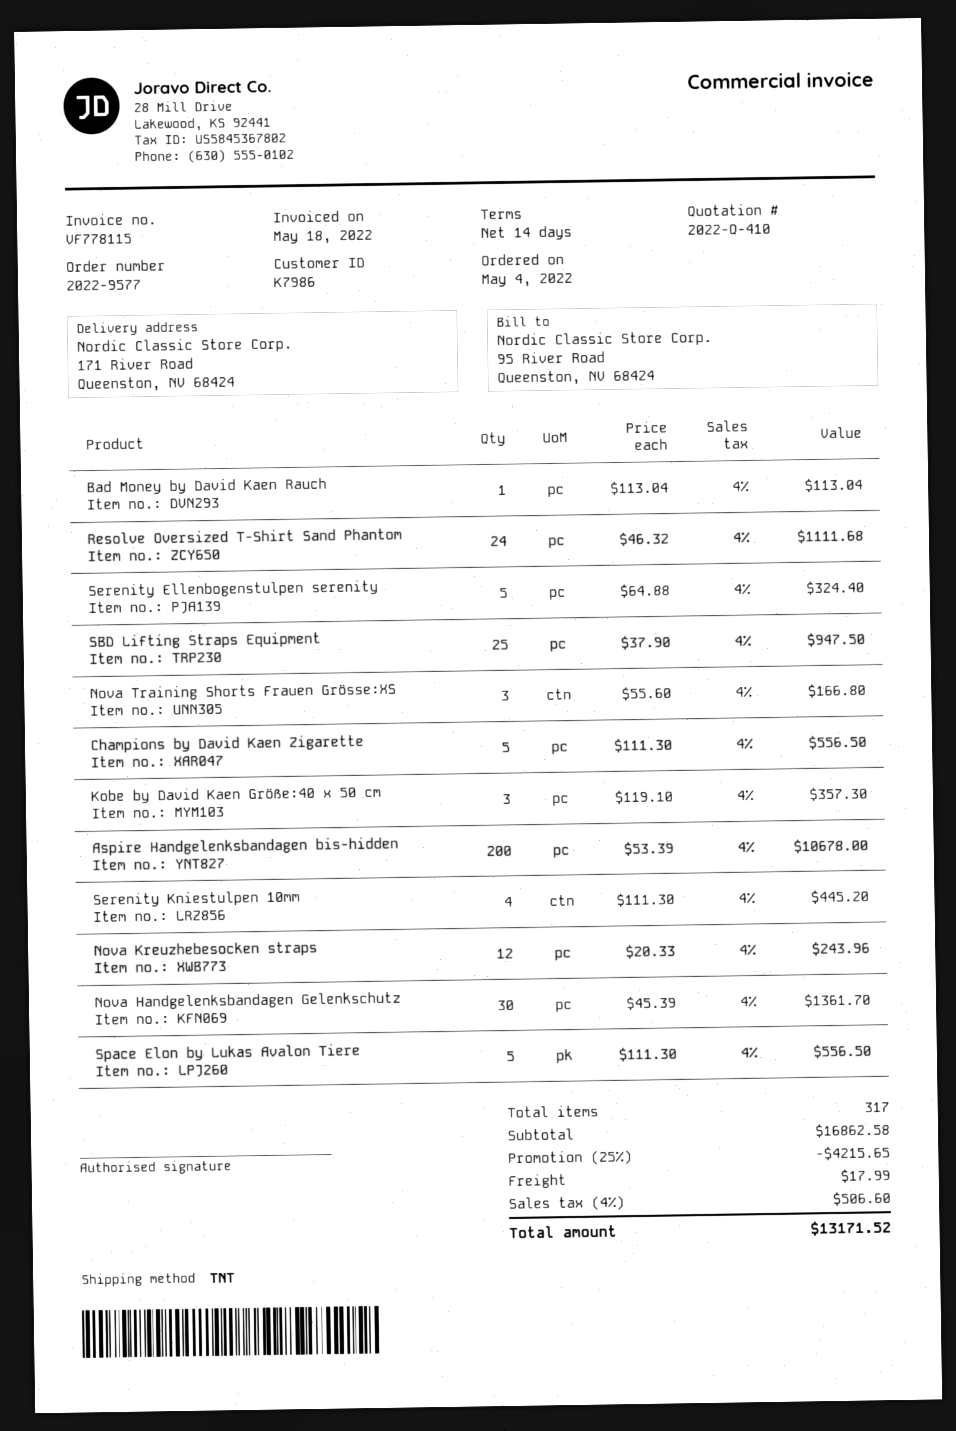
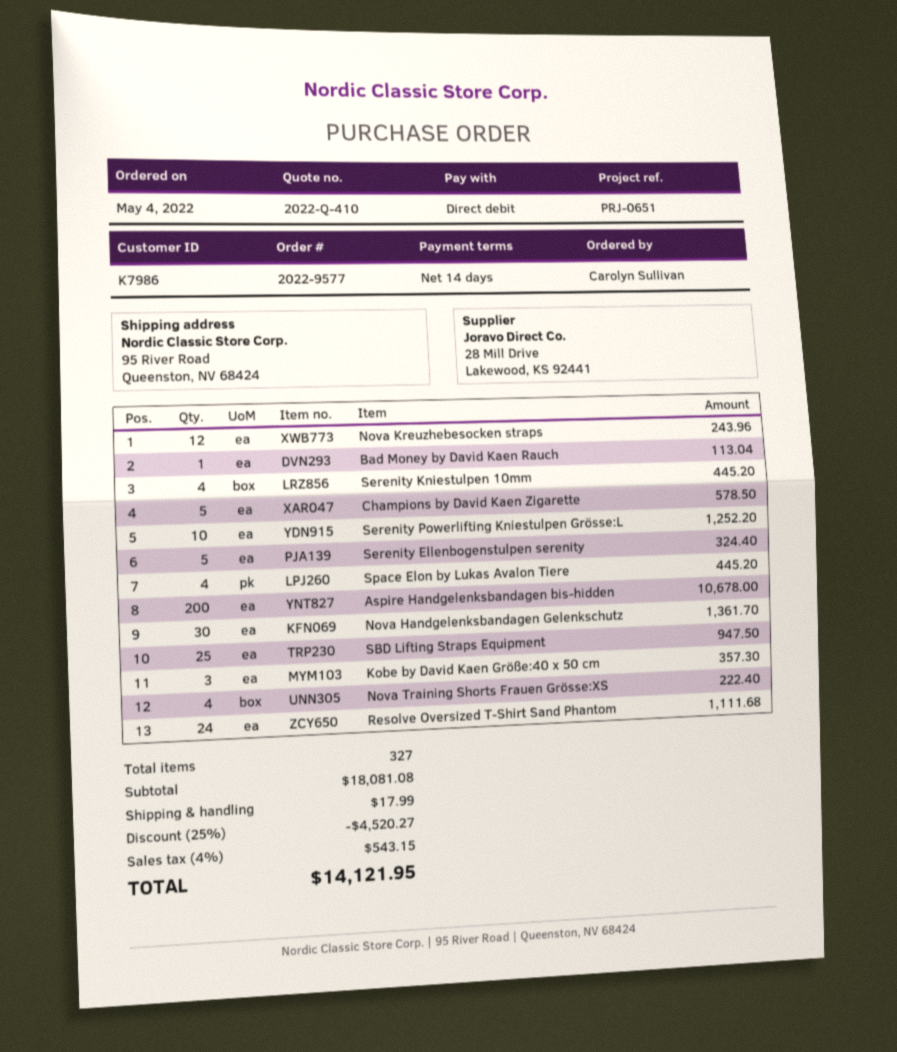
ship to: 171 River Road, Queenston, NV 68424 -> 95 River Road, Queenston, NV 68424
Nova Training Shorts Frauen Grösse:XS: 3 for 166.80 -> 4 for 222.40
Champions by David Kaen Zigarette: 5 for 556.50 -> 5 for 578.50
Space Elon by Lukas Avalon Tiere: 5 for 556.50 -> 4 for 445.20
Serenity Powerlifting Kniestulpen Grösse:L: none -> 10 for 1252.20
total quantity: 317 -> 327
subtotal: 16862.58 -> 18081.08
discount: 25% = 4215.65 -> 25% = 4520.27
tax: 4% = 506.60 -> 4% = 543.15
total: 13171.52 -> 14121.95

